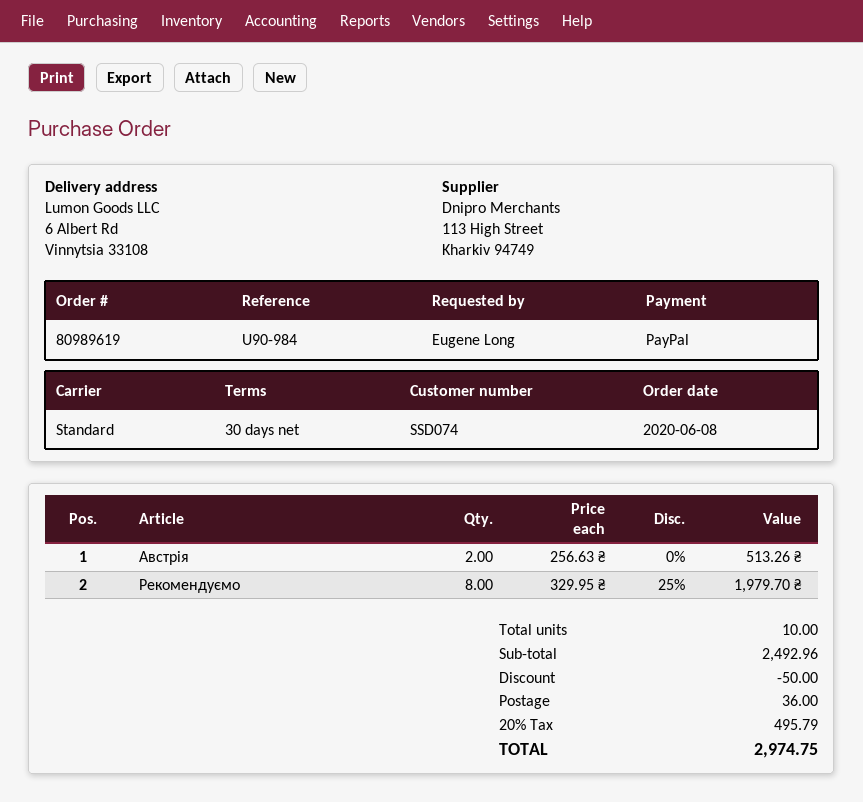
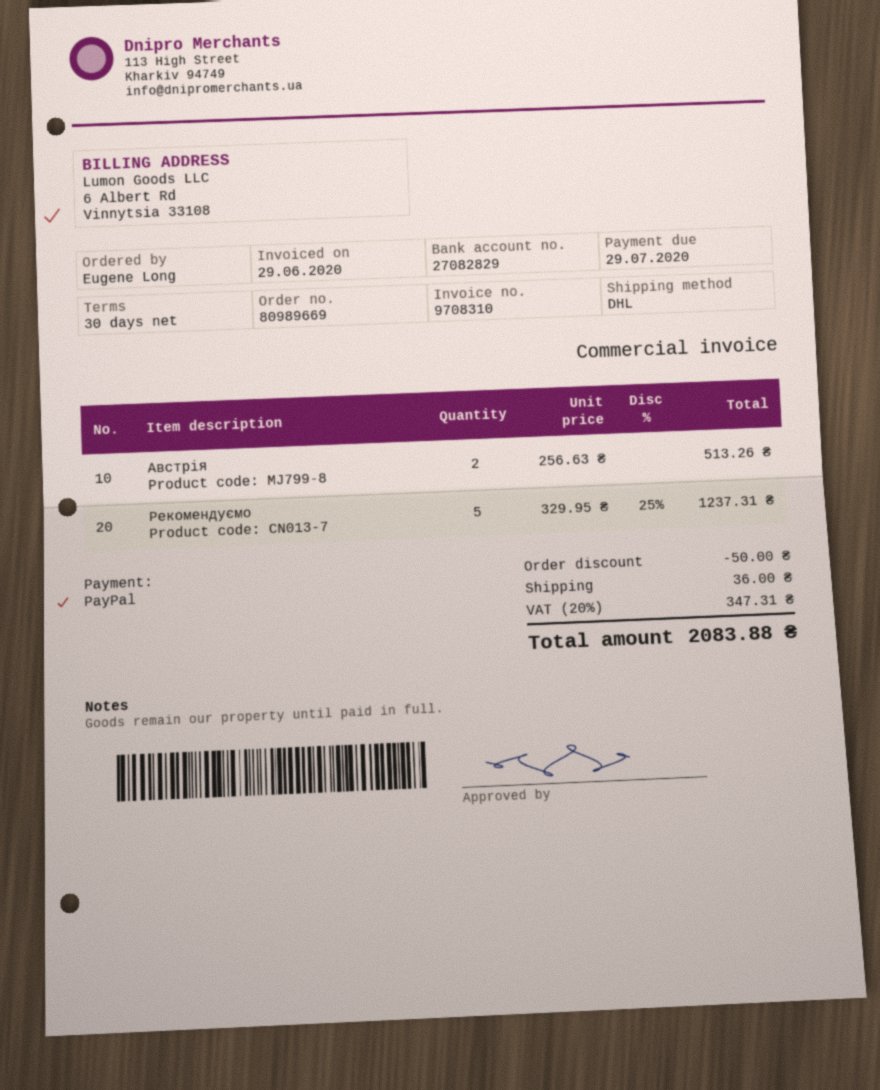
order number: 80989619 -> 80989669
shipping method: standard -> DHL
Рекомендуємо: 8 x 329.95 - 25% = 1979.70 -> 5 x 329.95 - 25% = 1237.31
tax: 20% = 495.79 -> 20% = 347.31
total: 2974.75 -> 2083.88

